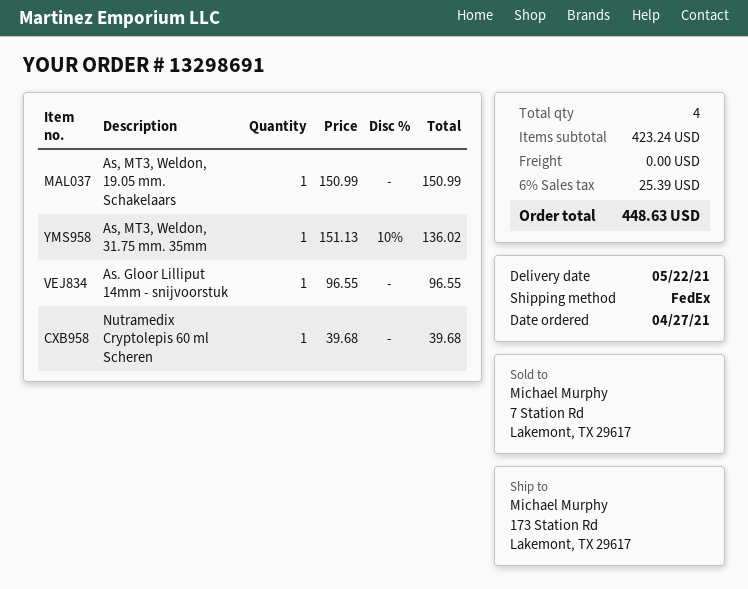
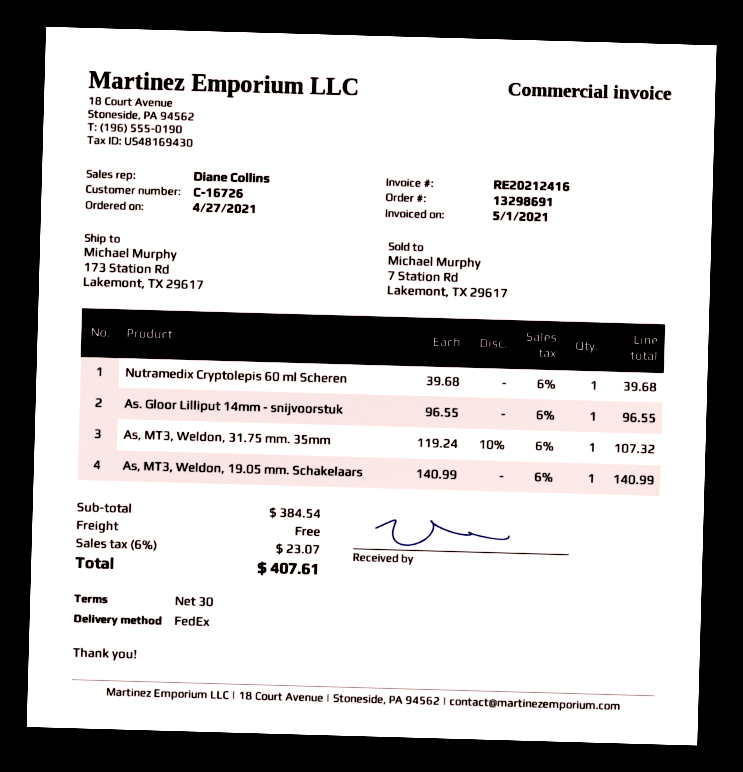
As, MT3, Weldon, 19.05 mm. Schakelaars: 1 x 150.99 = 150.99 -> 1 x 140.99 = 140.99
As, MT3, Weldon, 31.75 mm. 35mm: 1 x 151.13 - 10% = 136.02 -> 1 x 119.24 - 10% = 107.32
subtotal: 423.24 -> 384.54
tax: 6% = 25.39 -> 6% = 23.07
total: 448.63 -> 407.61

